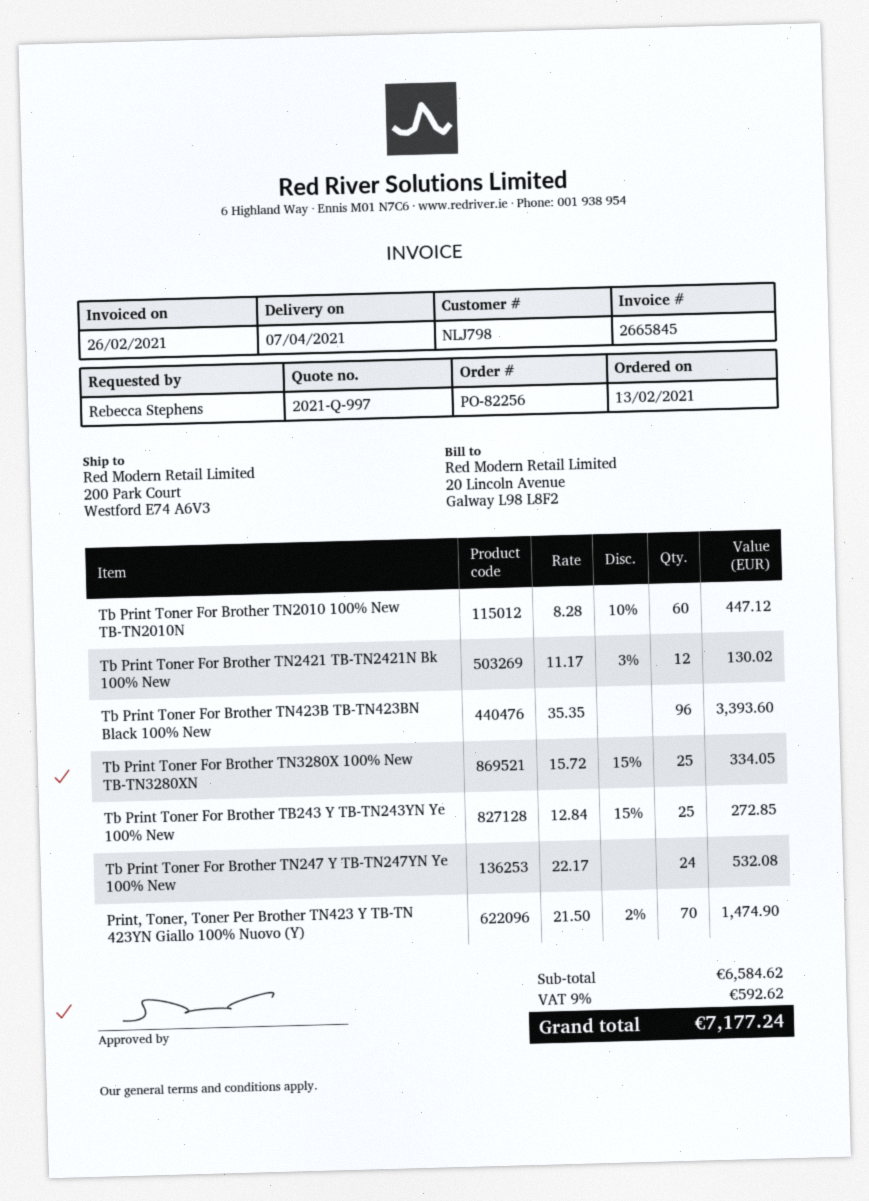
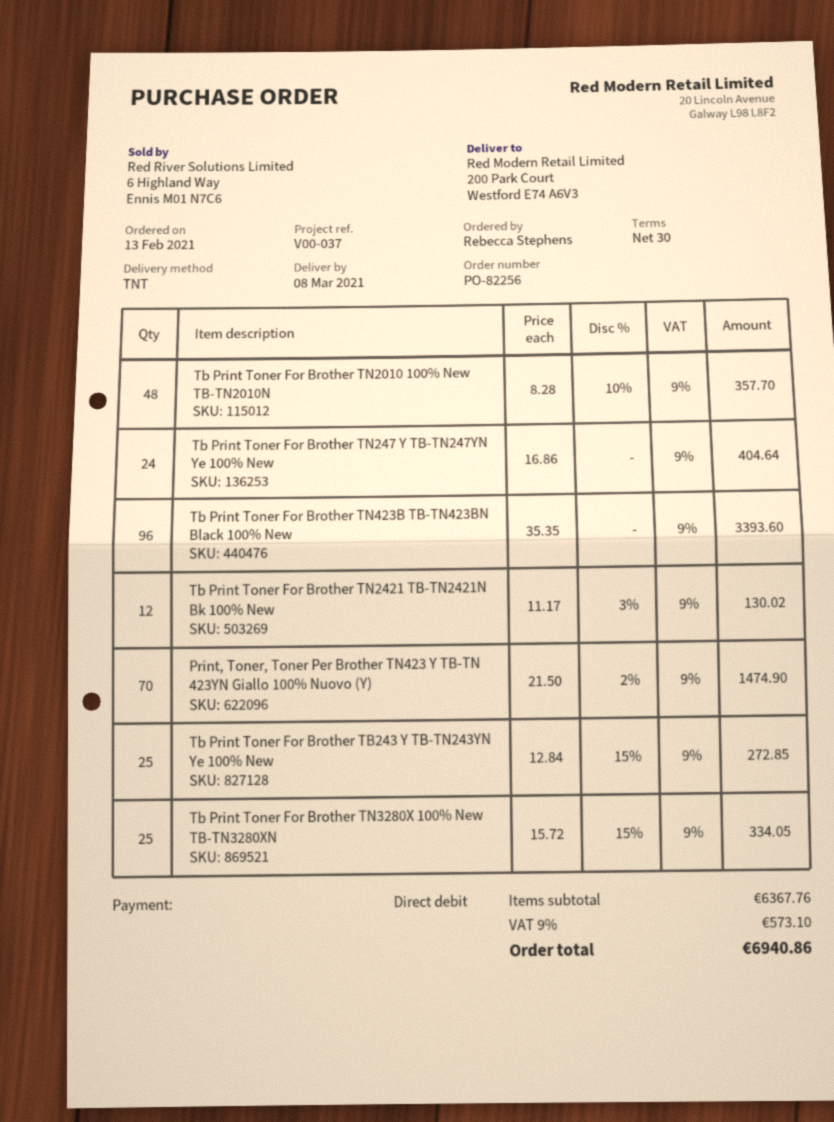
delivery date: 2021-04-07 -> 2021-03-08
Tb Print Toner For Brother TN2010 100% New TB-TN2010N: 60 x 8.28 - 10% = 447.12 -> 48 x 8.28 - 10% = 357.70
Tb Print Toner For Brother TN247 Y TB-TN247YN Ye 100% New: 24 x 22.17 = 532.08 -> 24 x 16.86 = 404.64
subtotal: 6584.62 -> 6367.76
tax: 9% = 592.62 -> 9% = 573.10
total: 7177.24 -> 6940.86

